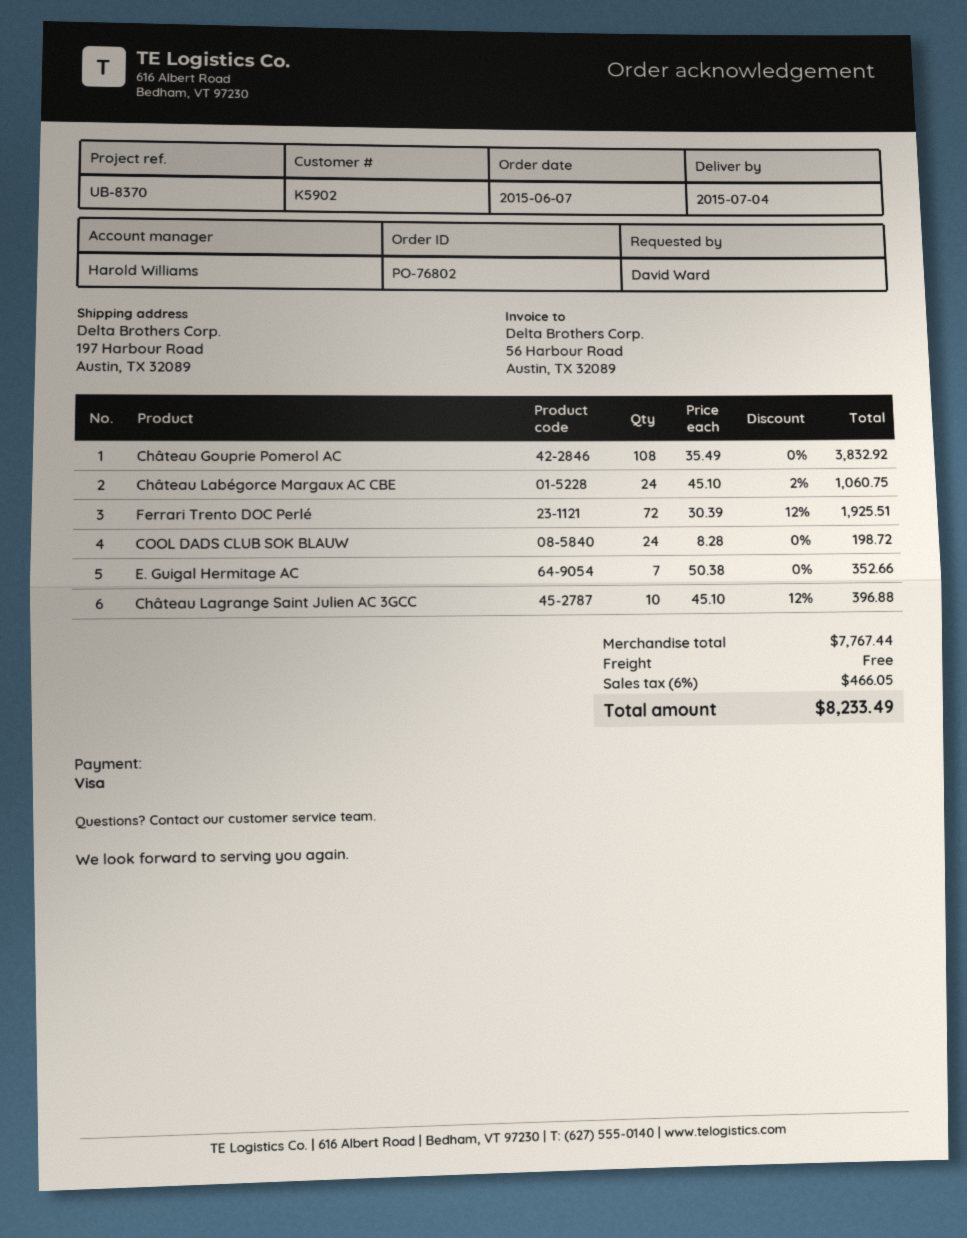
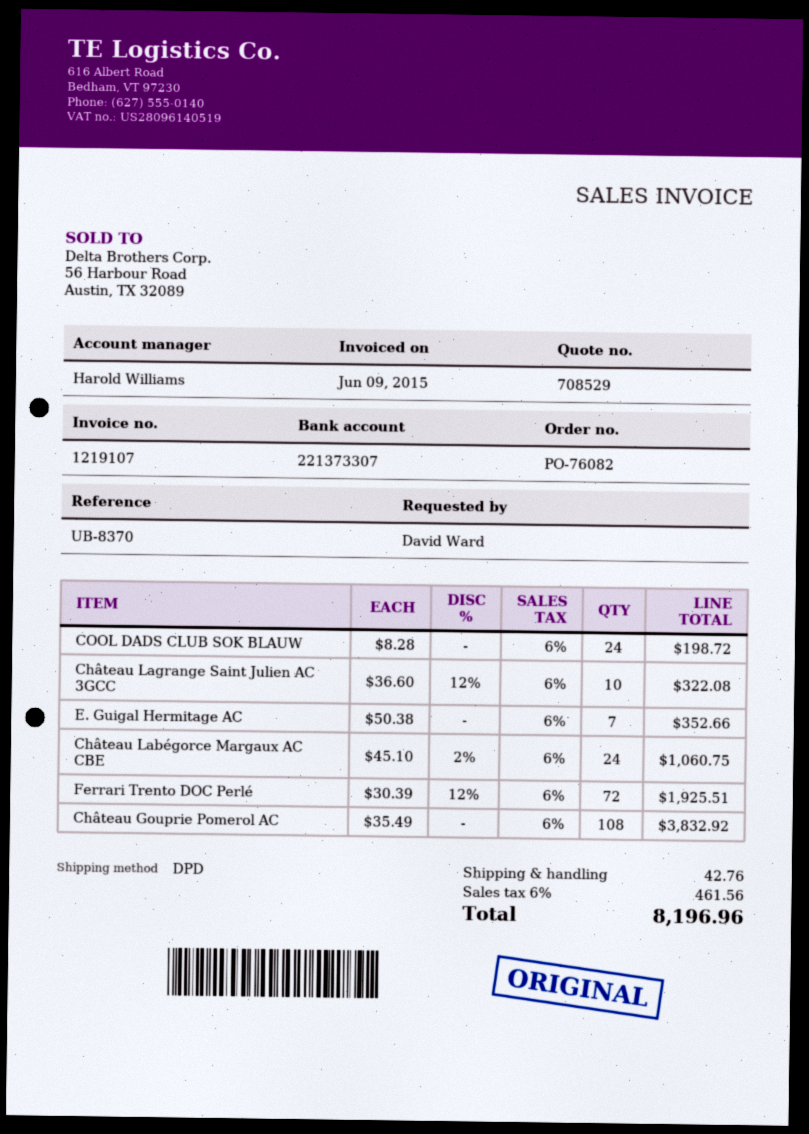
order number: PO-76802 -> PO-76082
Château Lagrange Saint Julien AC 3GCC: 10 x 45.10 - 12% = 396.88 -> 10 x 36.60 - 12% = 322.08
shipping: 0.00 -> 42.76
tax: 6% = 466.05 -> 6% = 461.56
total: 8233.49 -> 8196.96

